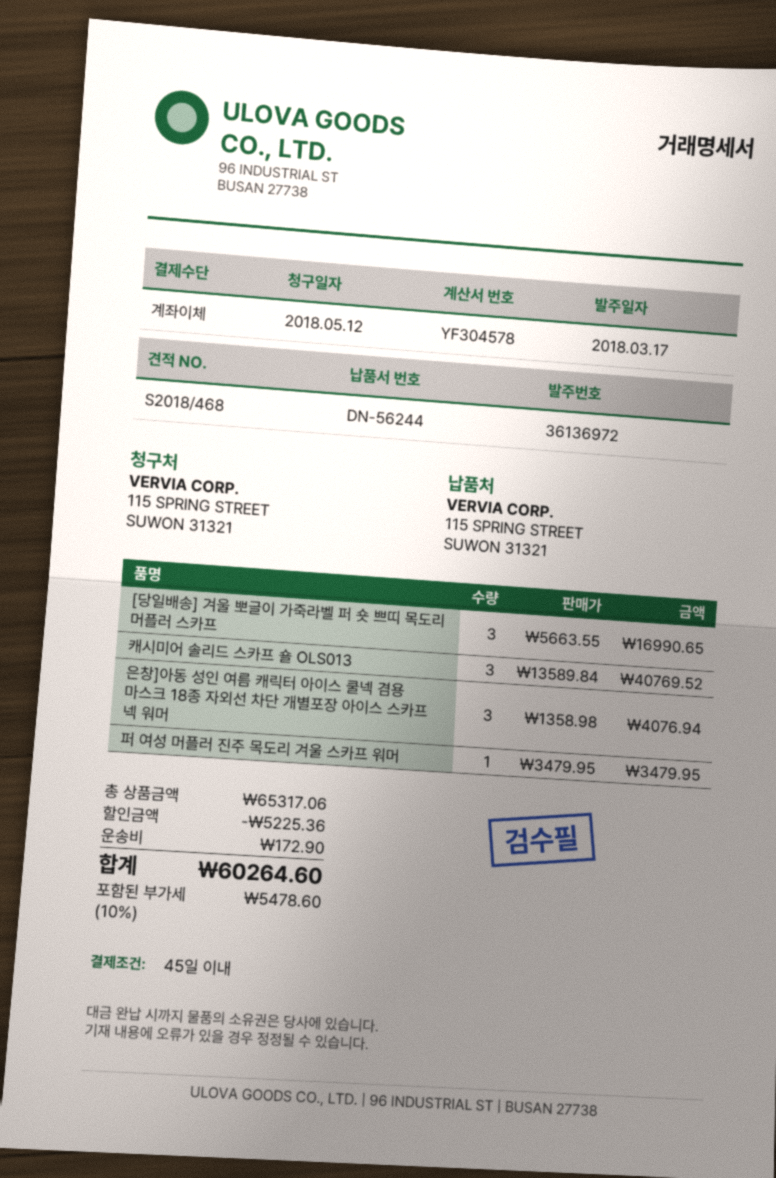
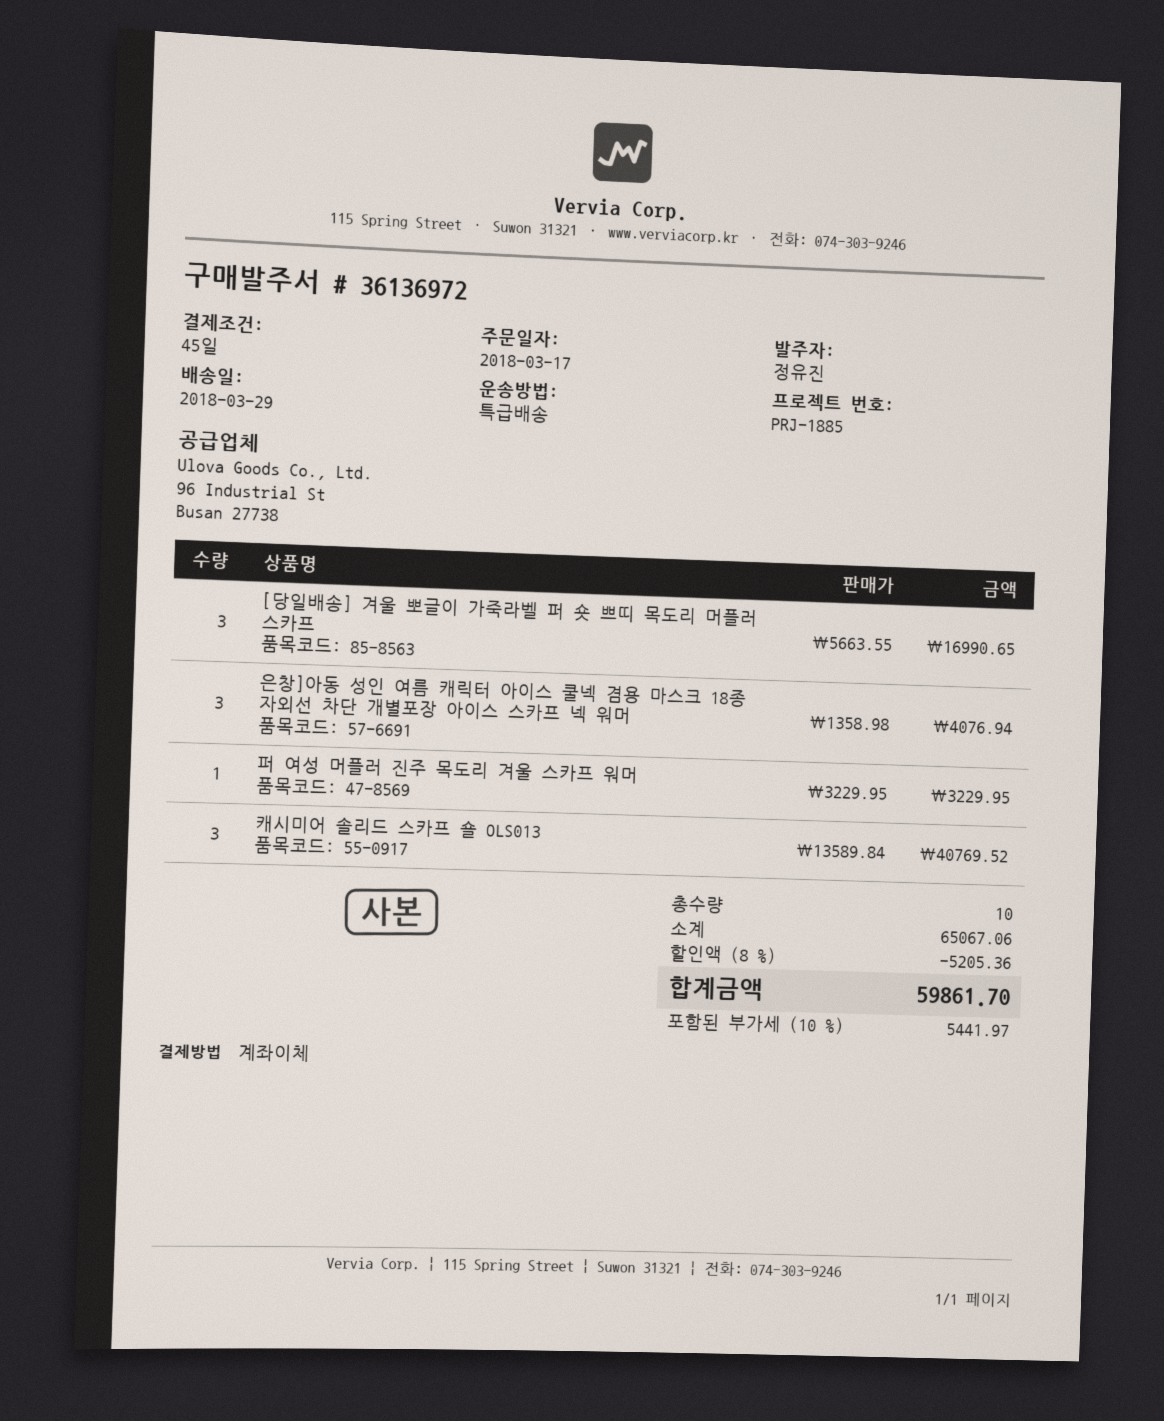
퍼 여성 머플러 진주 목도리 겨울 스카프 워머: 1 x 3479.95 = 3479.95 -> 1 x 3229.95 = 3229.95
subtotal: 65317.06 -> 65067.06
discount: 5225.36 -> 5205.36
shipping: 172.90 -> none
tax: 10% = 5478.60 -> 10% = 5441.97
total: 60264.60 -> 59861.70

